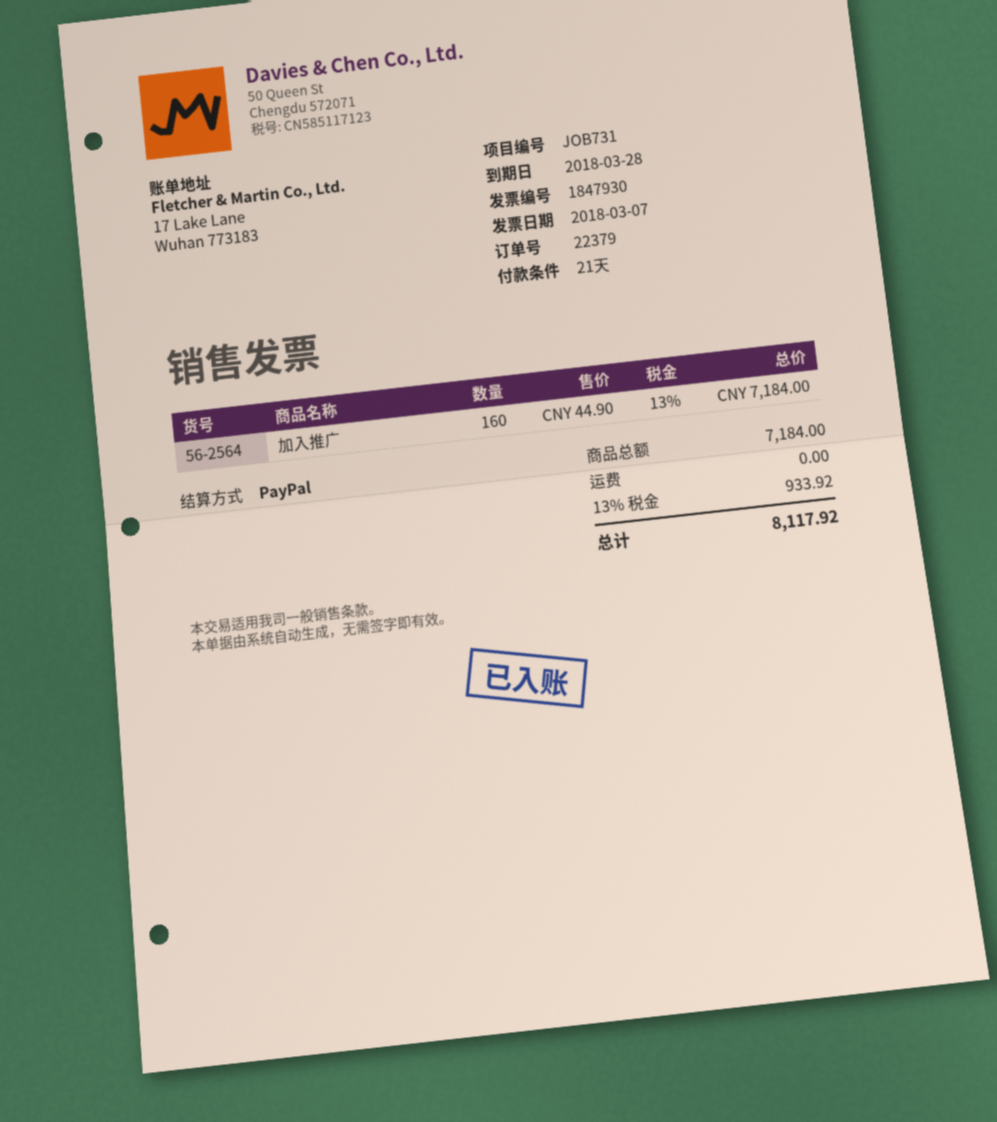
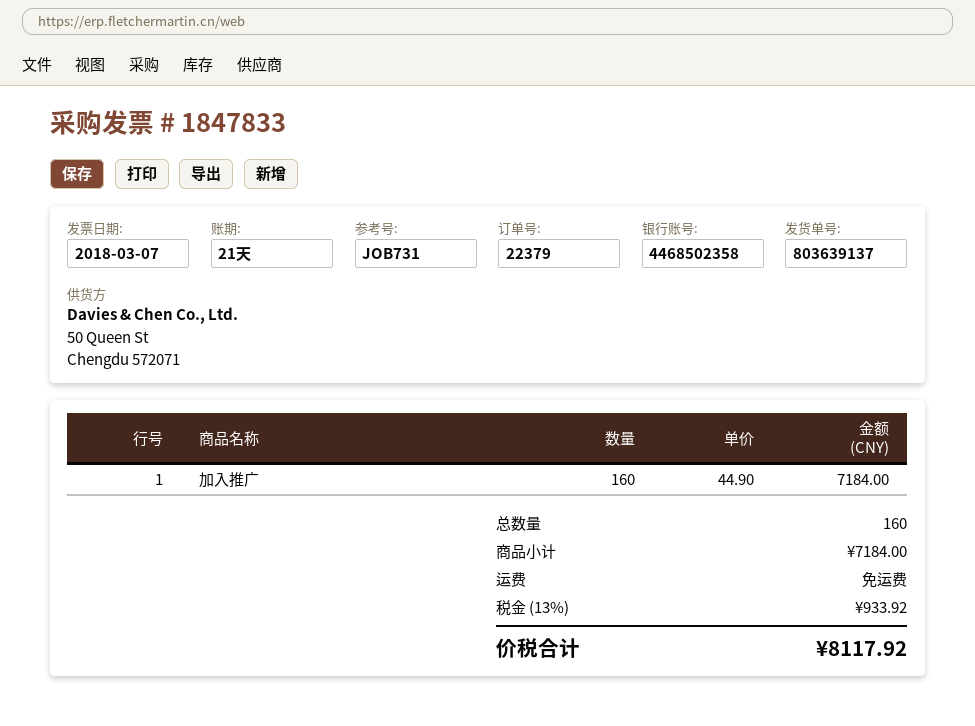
invoice number: 1847930 -> 1847833

